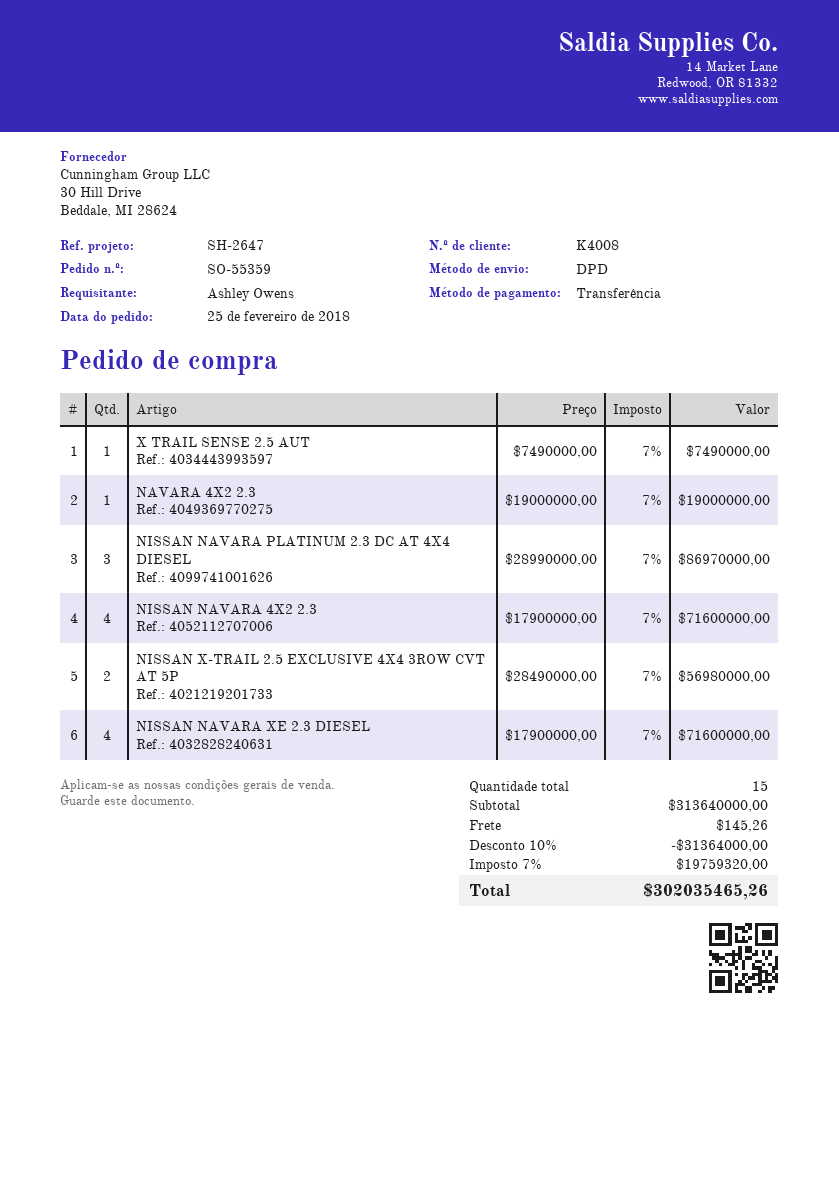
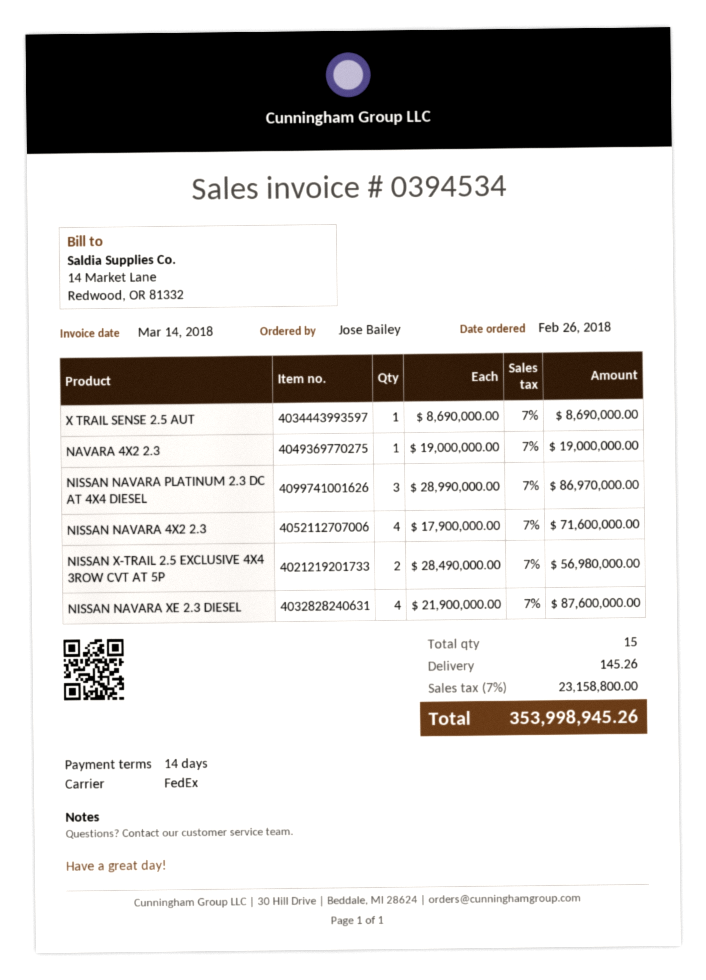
order date: 2018-02-25 -> 2018-02-26
ordered by: Ashley Owens -> Jose Bailey
shipping method: DPD -> FedEx
X TRAIL SENSE 2.5 AUT: 1 x 7490000.00 = 7490000.00 -> 1 x 8690000.00 = 8690000.00
NISSAN NAVARA XE 2.3 DIESEL: 4 x 17900000.00 = 71600000.00 -> 4 x 21900000.00 = 87600000.00
discount: 10% = 31364000.00 -> none
tax: 7% = 19759320.00 -> 7% = 23158800.00
total: 302035465.26 -> 353998945.26

